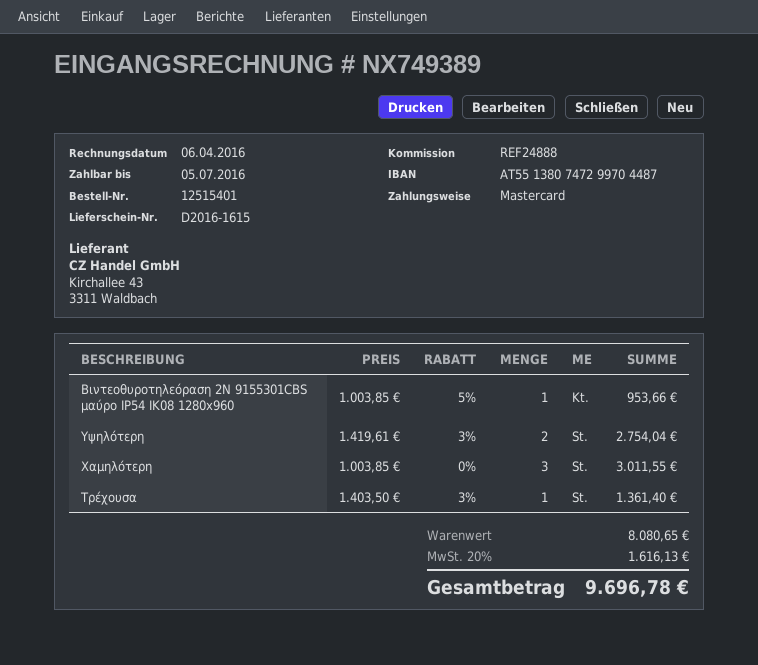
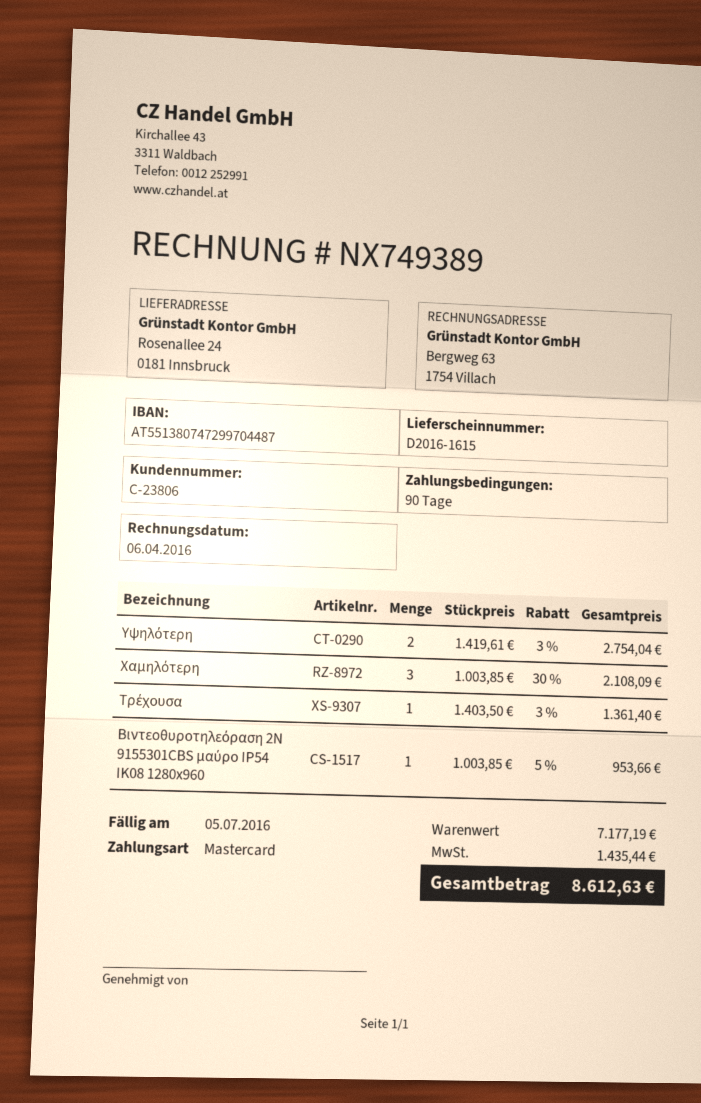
Χαμηλότερη: 3 x 1003.85 = 3011.55 -> 3 x 1003.85 - 30% = 2108.09
subtotal: 8080.65 -> 7177.19
tax: 1616.13 -> 1435.44
total: 9696.78 -> 8612.63

